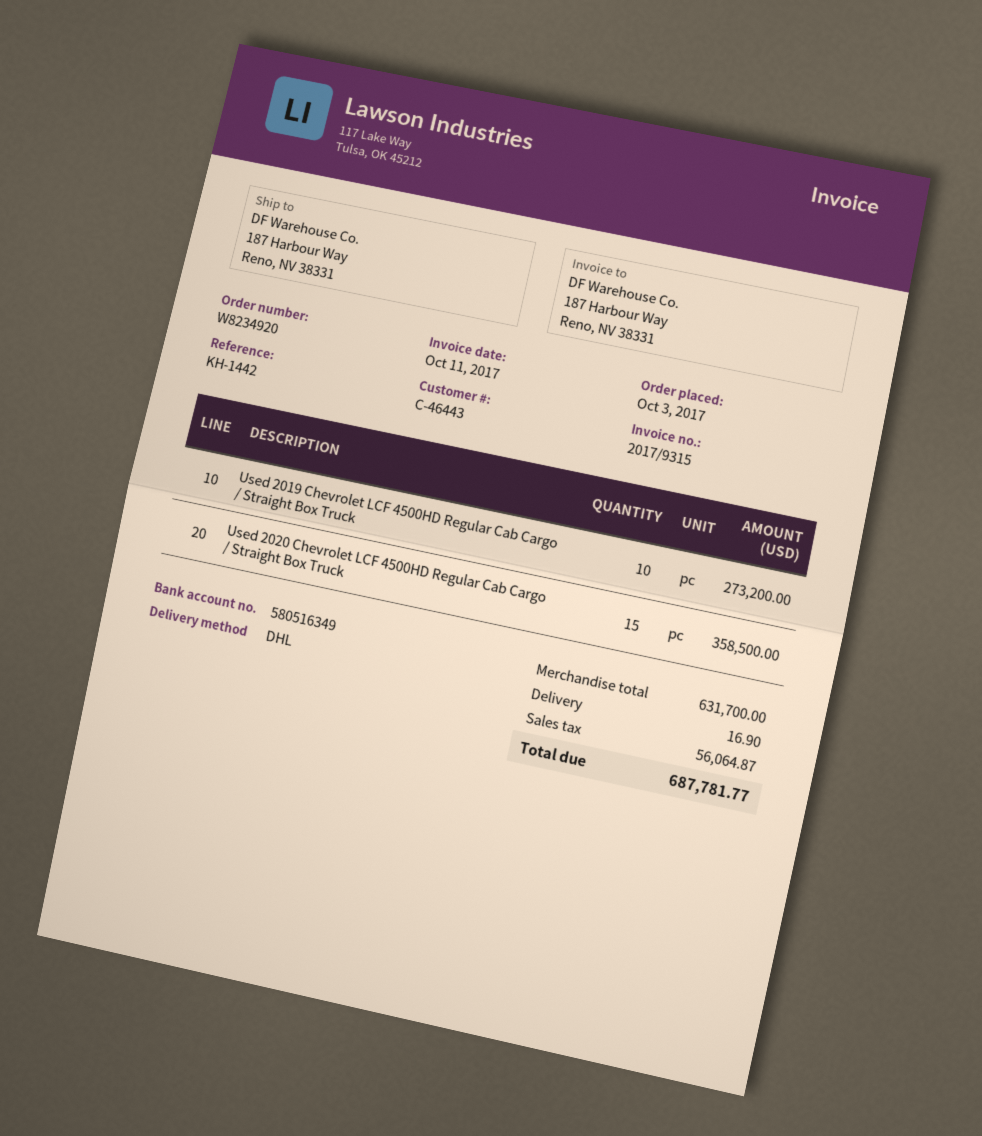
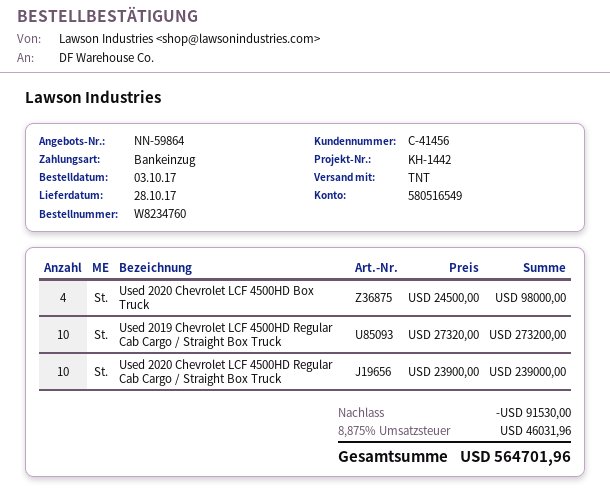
order number: W8234920 -> W8234760
customer number: C-46443 -> C-41456
bank account: 580516349 -> 580516549
shipping method: DHL -> TNT
Used 2020 Chevrolet LCF 4500HD Regular Cab Cargo / Straight Box Truck: 15 for 358500.00 -> 10 for 239000.00
Used 2020 Chevrolet LCF 4500HD Box Truck: none -> 4 for 98000.00
discount: none -> 91530.00
shipping: 16.90 -> none
tax: 56064.87 -> 46031.96
total: 687781.77 -> 564701.96

